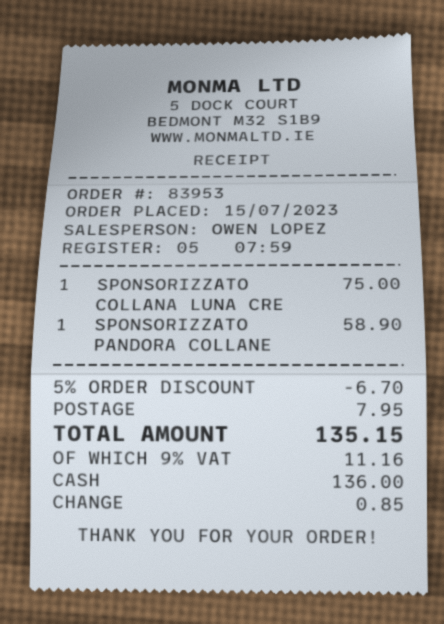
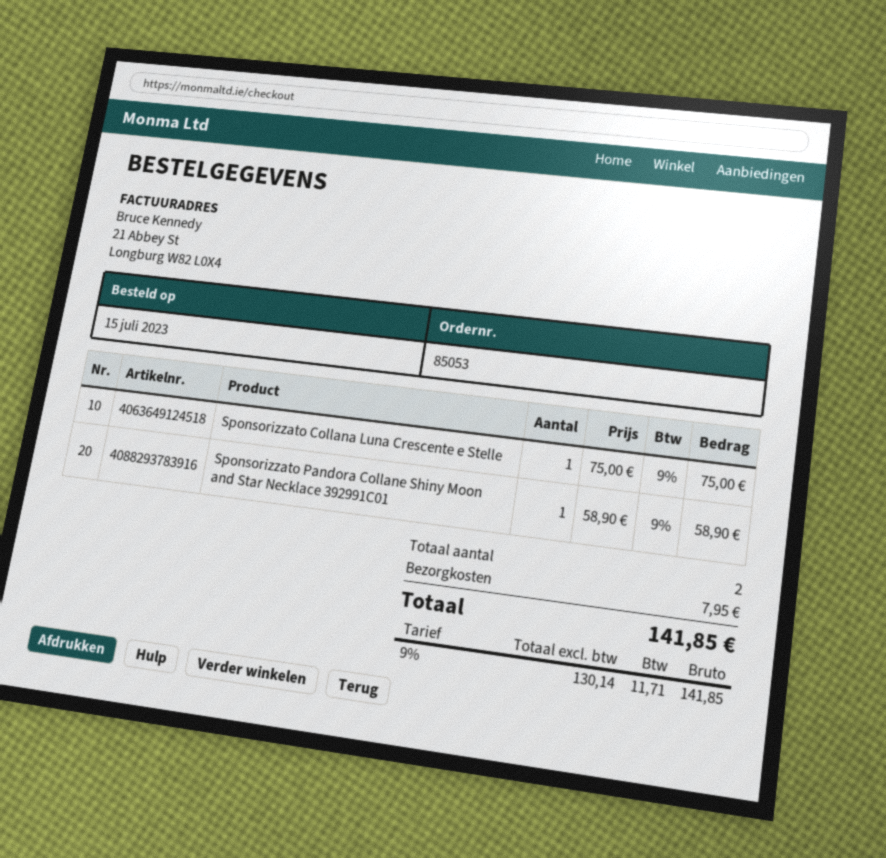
order number: 83953 -> 85053
discount: 5% = 6.70 -> none
tax: 9% = 11.16 -> 9% = 11.71
total: 135.15 -> 141.85

